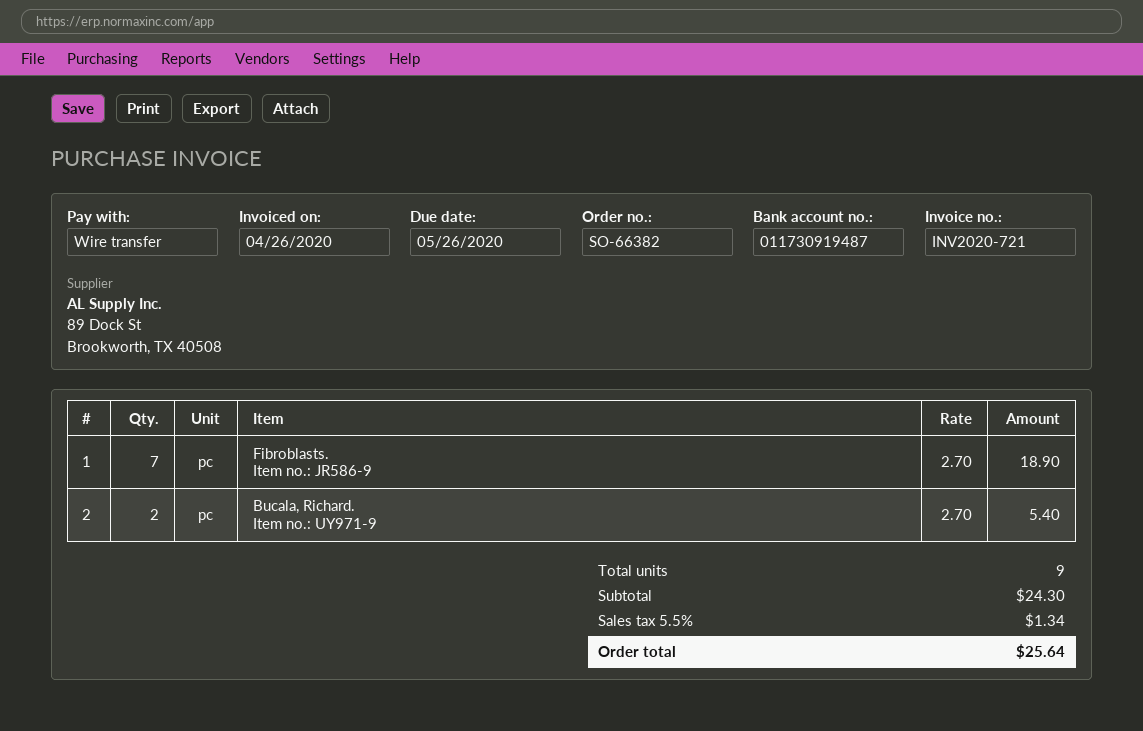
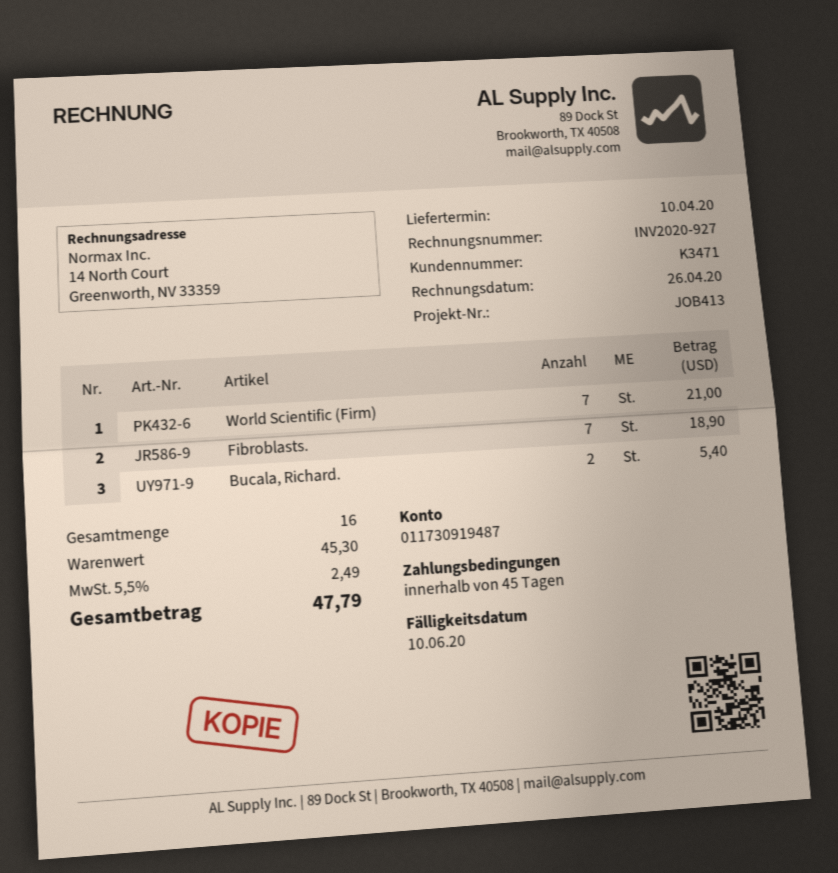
invoice number: INV2020-721 -> INV2020-927
due date: 2020-05-26 -> 2020-06-10
World Scientific (Firm): none -> 7 for 21.00
total quantity: 9 -> 16
subtotal: 24.30 -> 45.30
tax: 5.5% = 1.34 -> 5.5% = 2.49
total: 25.64 -> 47.79

